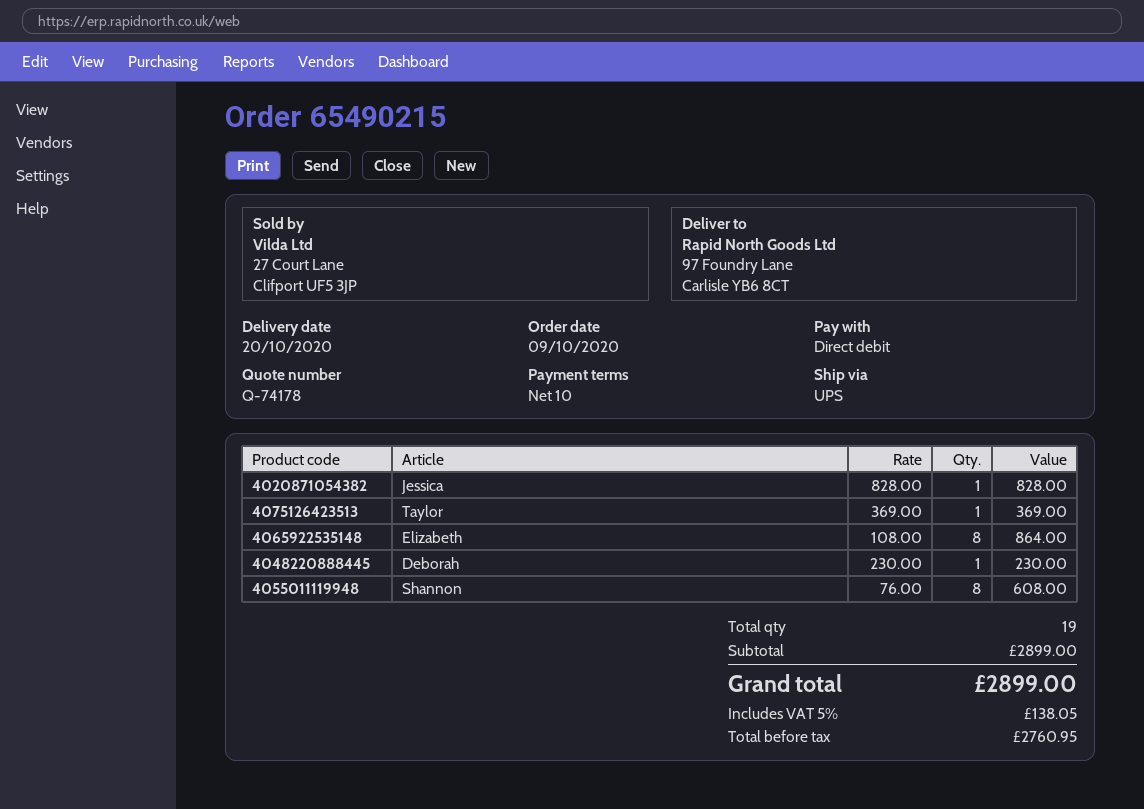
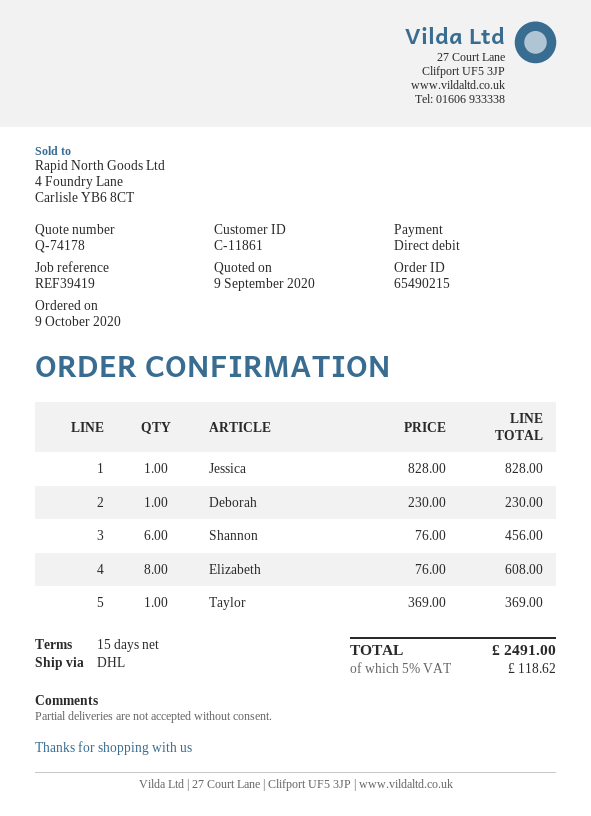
payment terms: 10 days -> 15 days
shipping method: UPS -> DHL
Elizabeth: 8 x 108.00 = 864.00 -> 8 x 76.00 = 608.00
Shannon: 8 x 76.00 = 608.00 -> 6 x 76.00 = 456.00
tax: 5% = 138.05 -> 5% = 118.62
total: 2899.00 -> 2491.00

